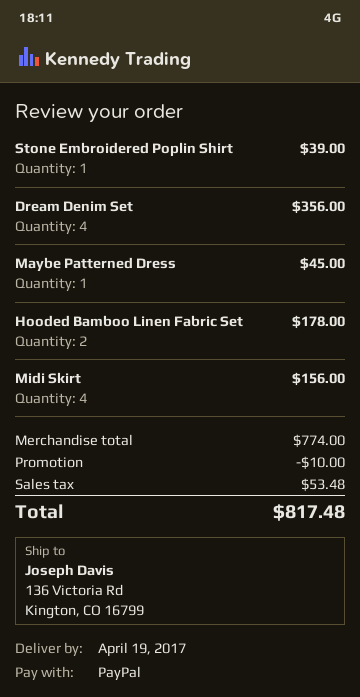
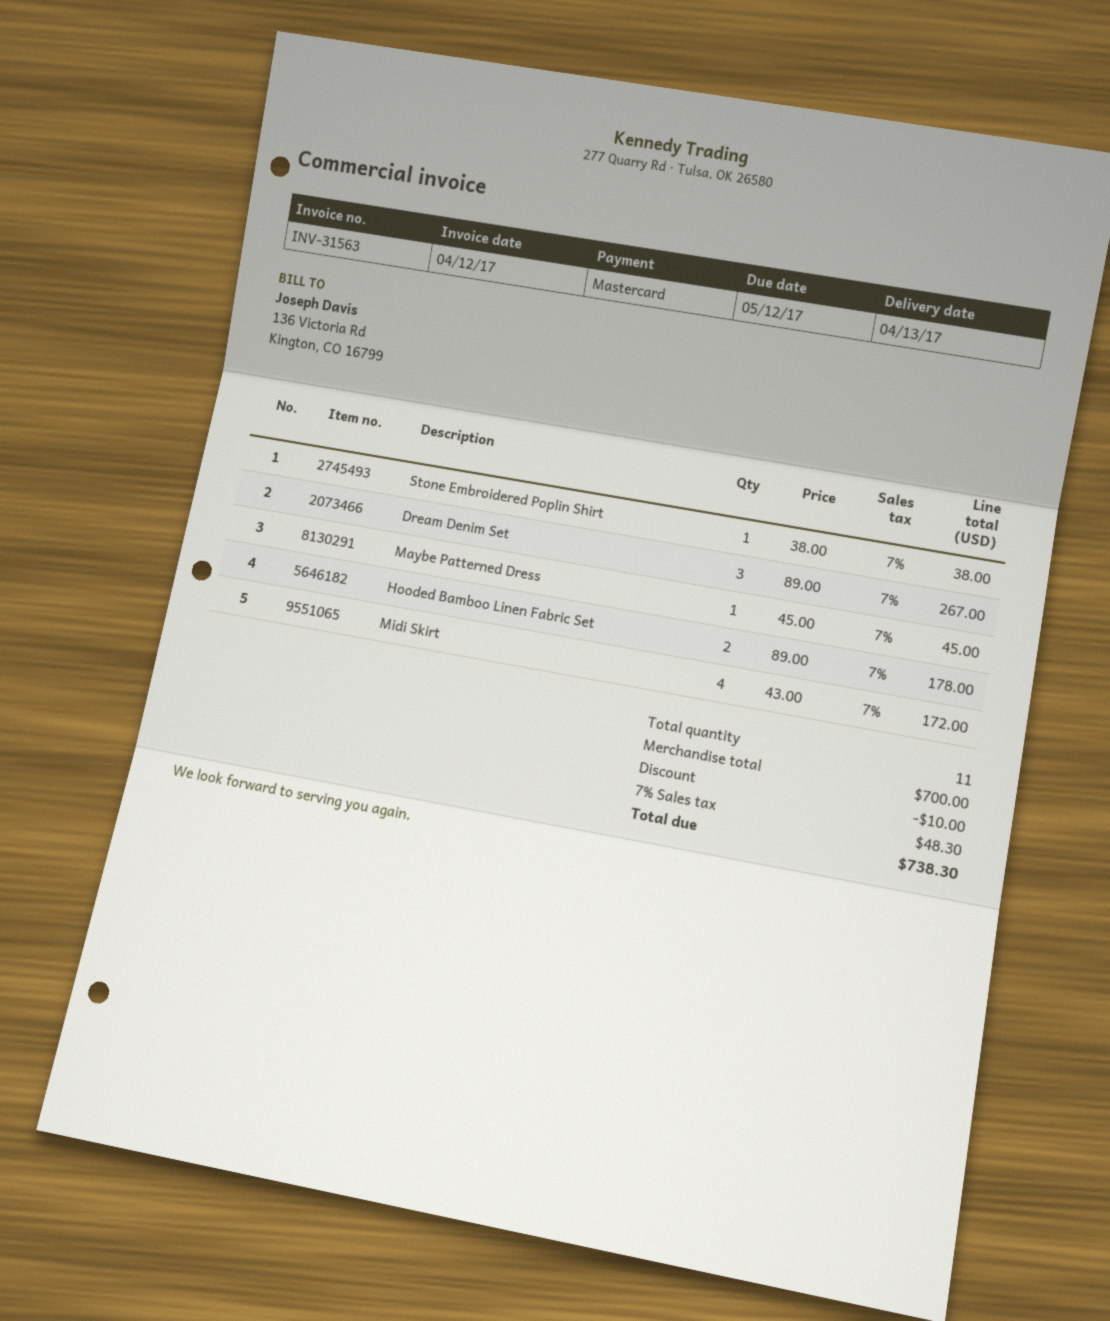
delivery date: 2017-04-19 -> 2017-04-13
payment method: PayPal -> Mastercard
Stone Embroidered Poplin Shirt: 1 for 39.00 -> 1 for 38.00
Dream Denim Set: 4 for 356.00 -> 3 for 267.00
Midi Skirt: 4 for 156.00 -> 4 for 172.00
subtotal: 774.00 -> 700.00
tax: 53.48 -> 48.30
total: 817.48 -> 738.30

